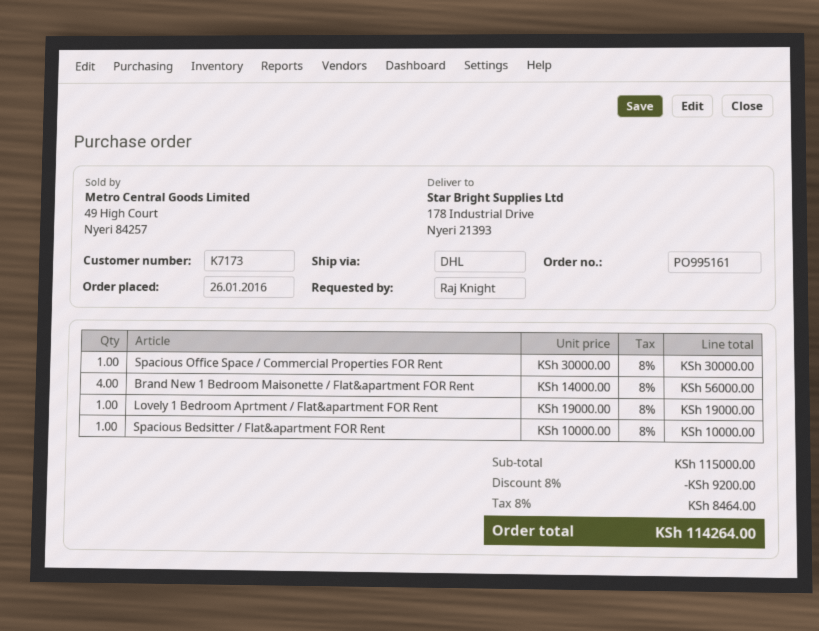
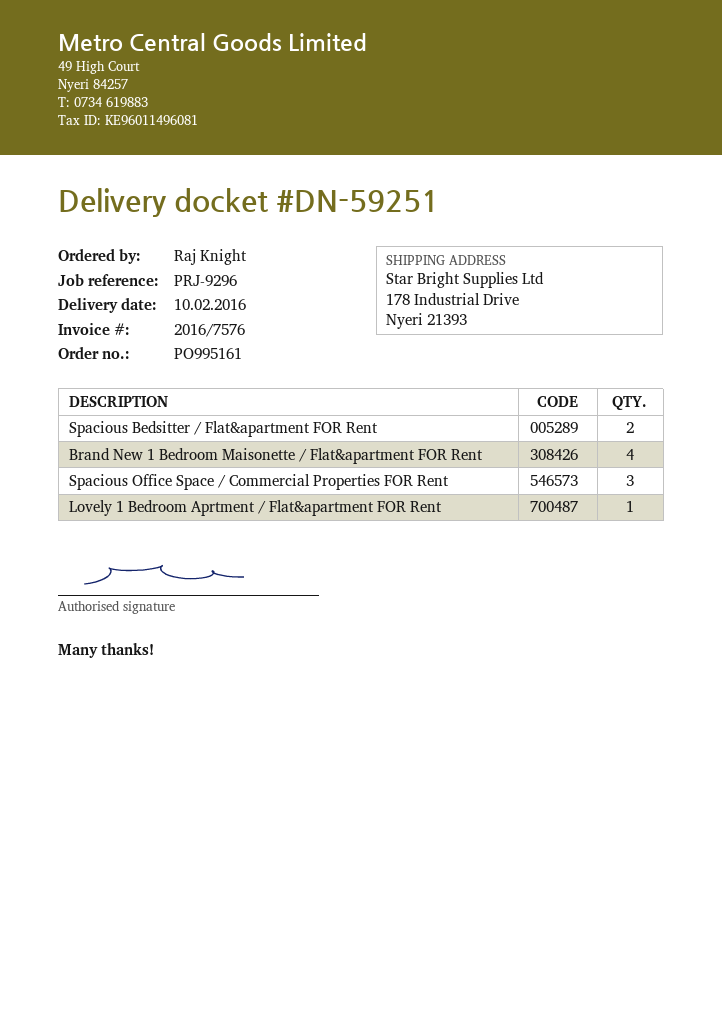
Spacious Office Space / Commercial Properties FOR Rent: 1 -> 3
Spacious Bedsitter / Flat&apartment FOR Rent: 1 -> 2

